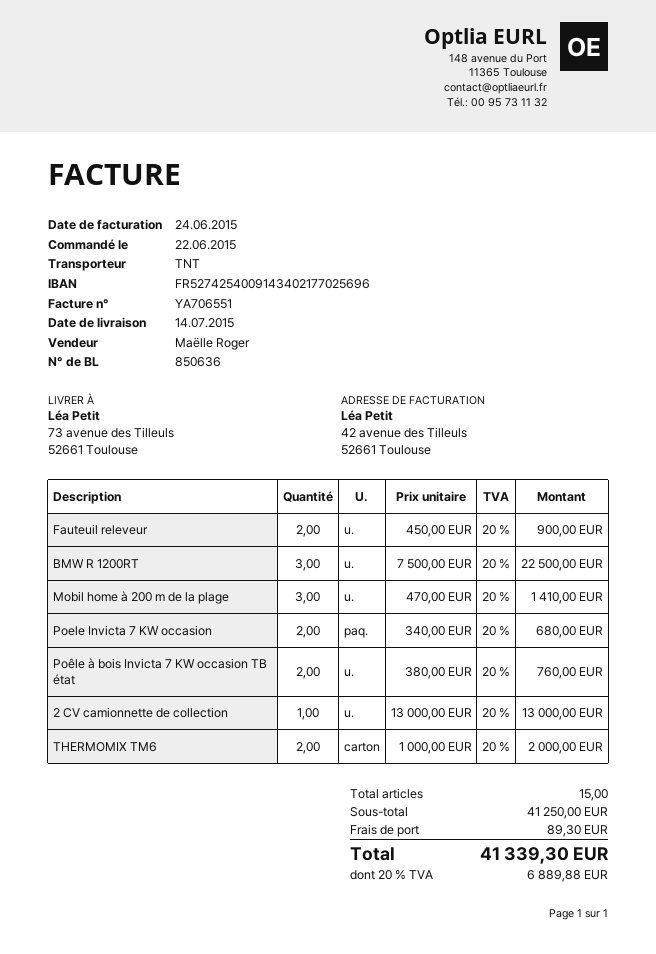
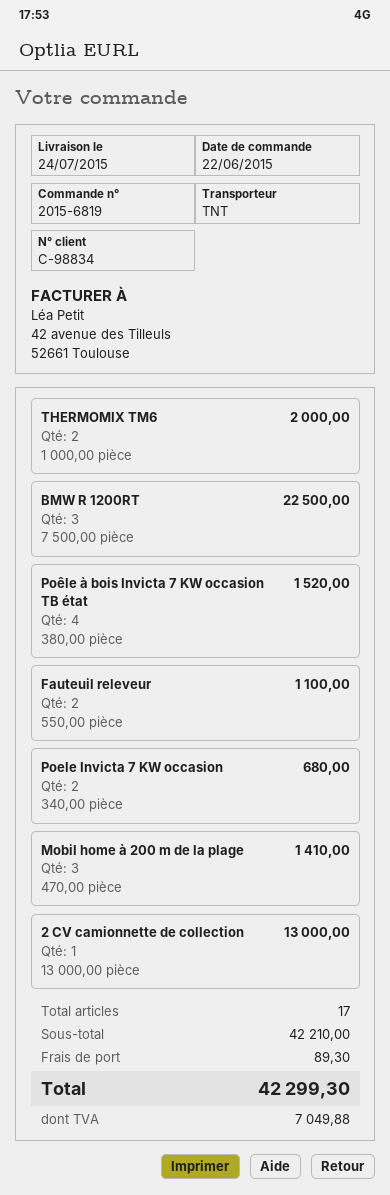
delivery date: 2015-07-14 -> 2015-07-24
Fauteuil releveur: 2 x 450.00 = 900.00 -> 2 x 550.00 = 1100.00
Poêle à bois Invicta 7 KW occasion TB état: 2 x 380.00 = 760.00 -> 4 x 380.00 = 1520.00
total quantity: 15 -> 17
subtotal: 41250.00 -> 42210.00
tax: 6889.88 -> 7049.88
total: 41339.30 -> 42299.30

